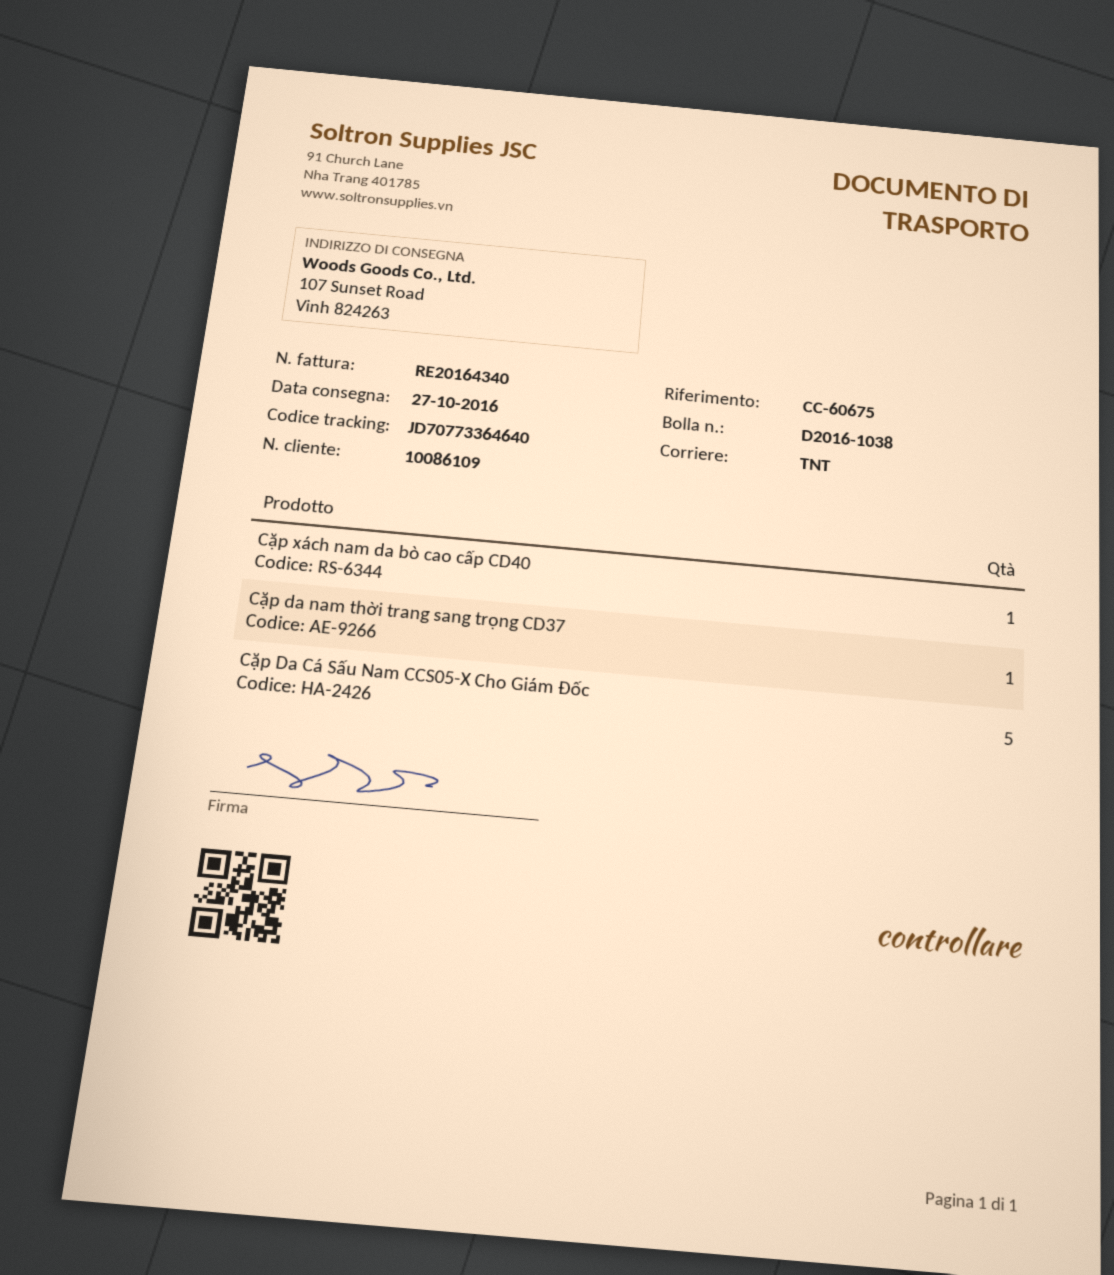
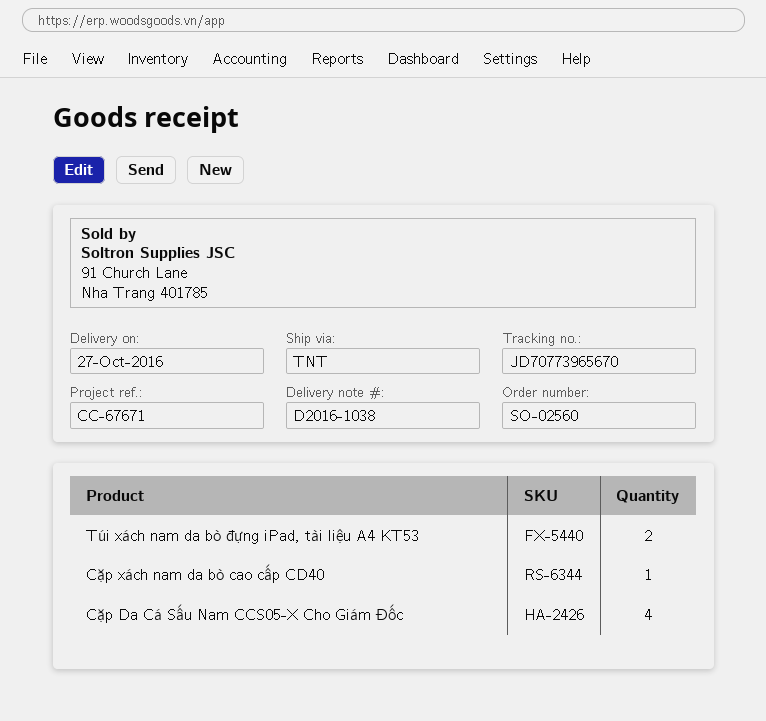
reference: CC-60675 -> CC-67671
tracking number: JD70773364640 -> JD70773965670
Cặp da nam thời trang sang trọng CD37: 1 -> none
Cặp Da Cá Sấu Nam CCS05-X Cho Giám Đốc: 5 -> 4
Túi xách nam da bò đựng iPad, tài liệu A4 KT53: none -> 2

